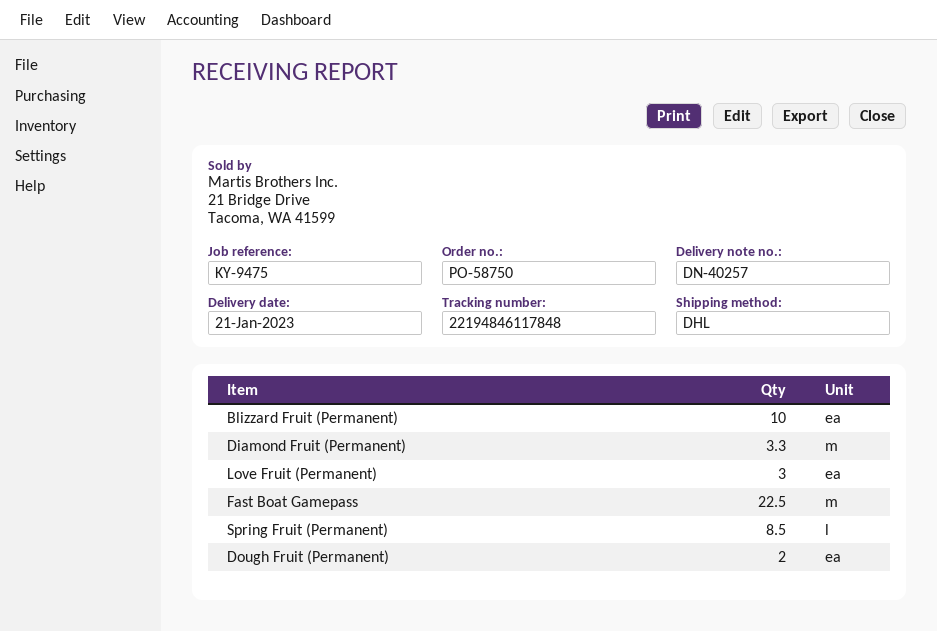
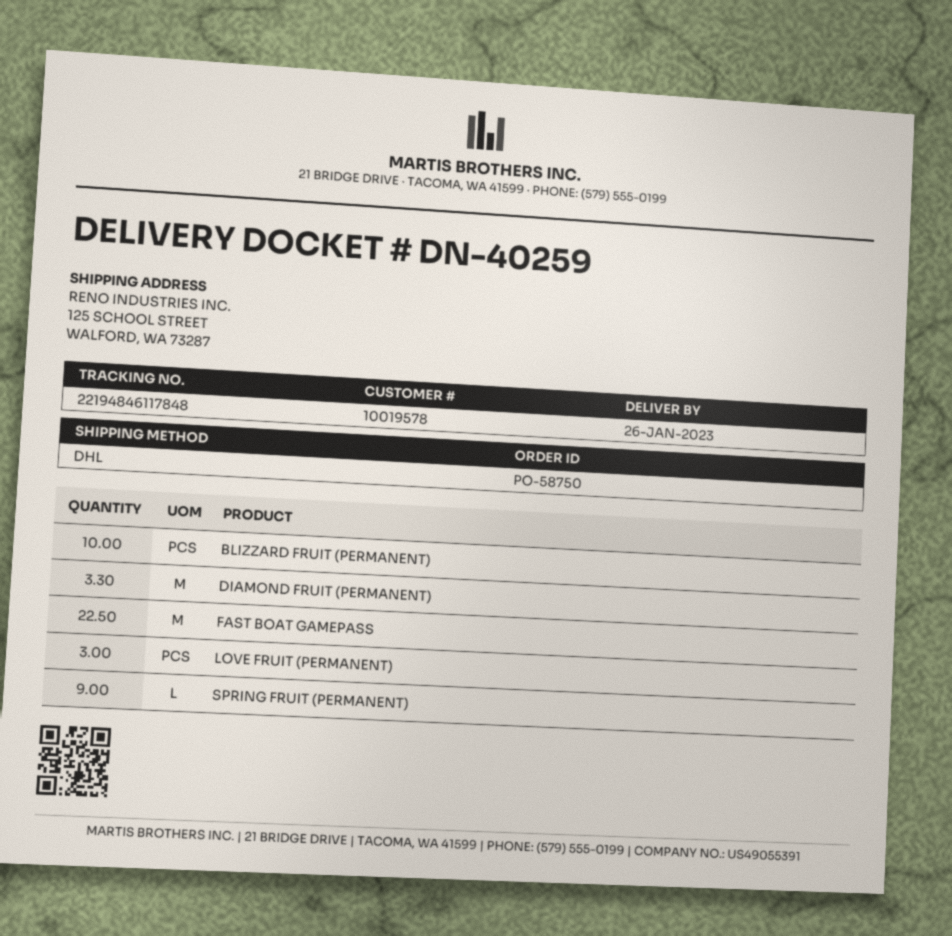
delivery note number: DN-40257 -> DN-40259
delivery date: 2023-01-21 -> 2023-01-26
Spring Fruit (Permanent): 8.5 -> 9
Dough Fruit (Permanent): 2 -> none

